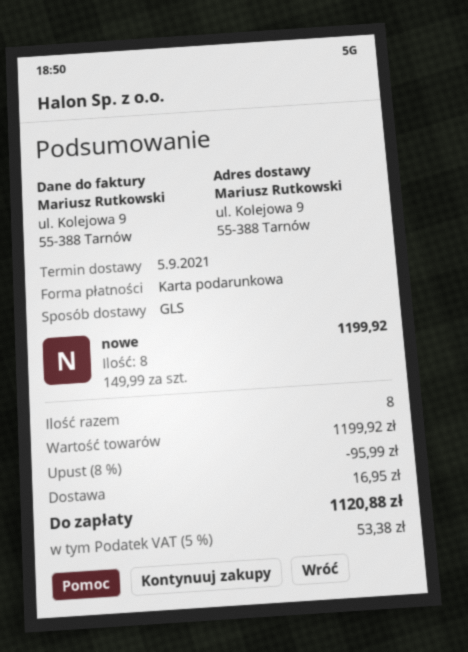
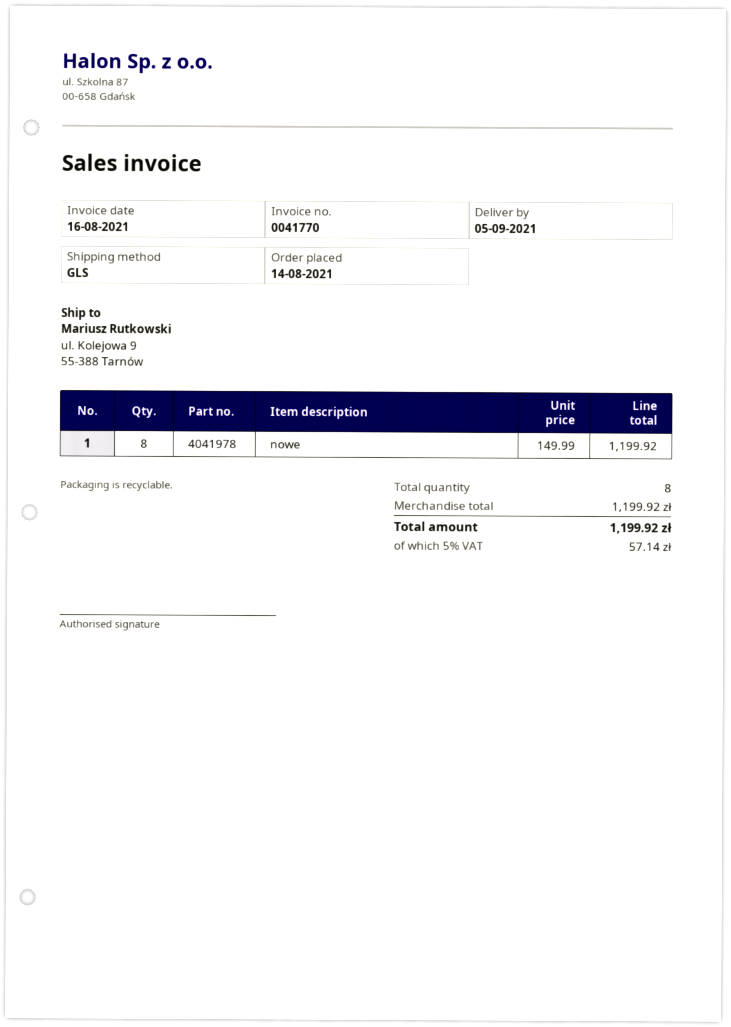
discount: 8% = 95.99 -> none
shipping: 16.95 -> none
tax: 5% = 53.38 -> 5% = 57.14
total: 1120.88 -> 1199.92

